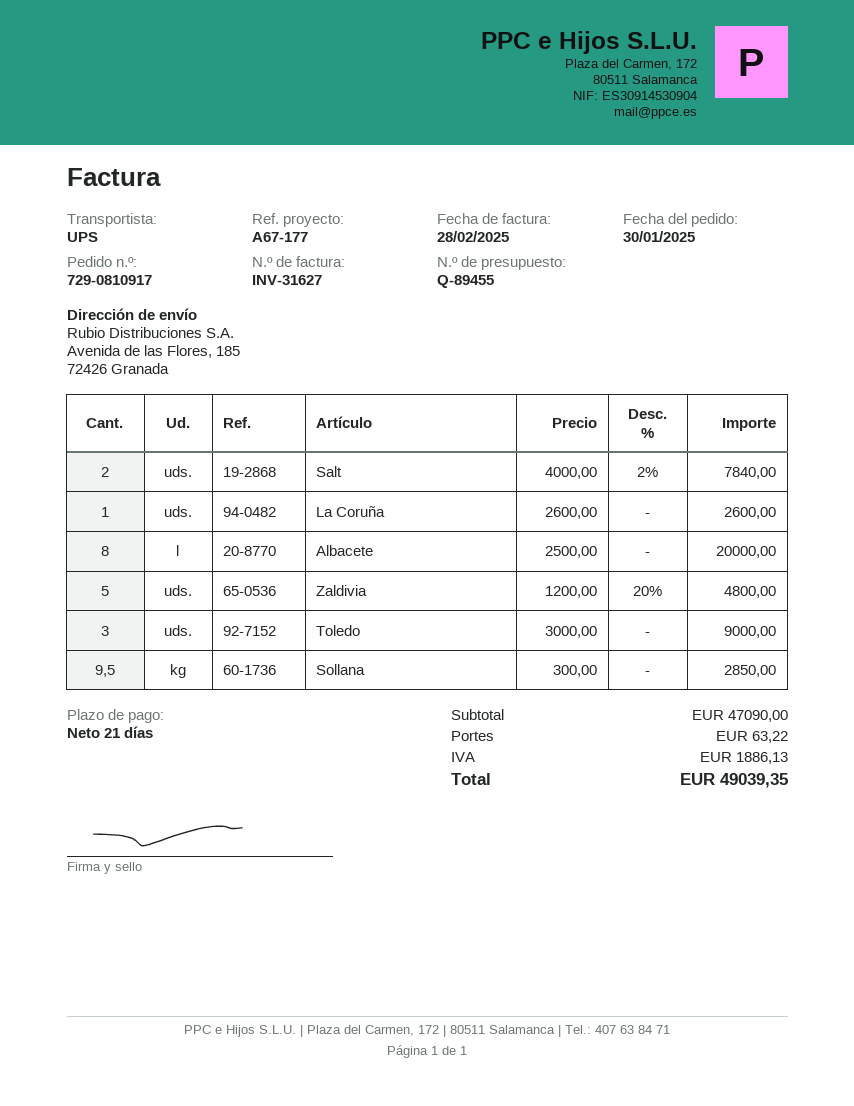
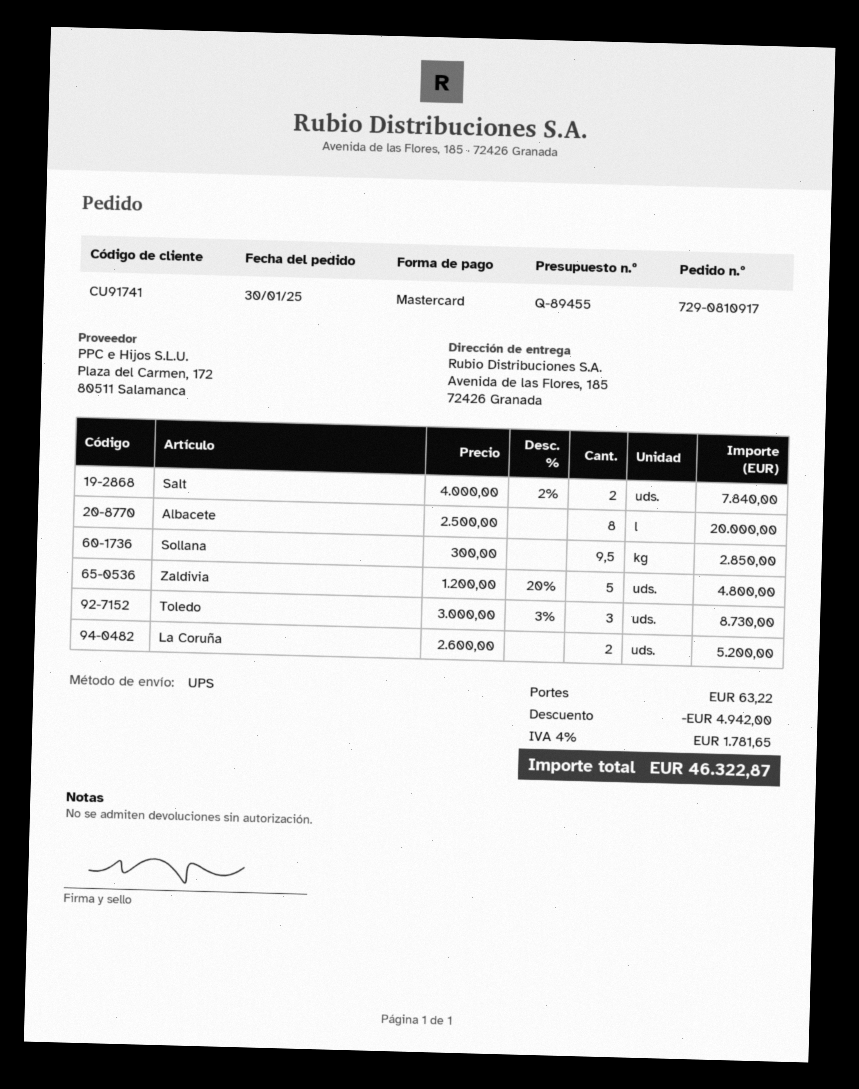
La Coruña: 1 x 2600.00 = 2600.00 -> 2 x 2600.00 = 5200.00
Toledo: 3 x 3000.00 = 9000.00 -> 3 x 3000.00 - 3% = 8730.00
discount: none -> 4942.00
tax: 1886.13 -> 1781.65
total: 49039.35 -> 46322.87

